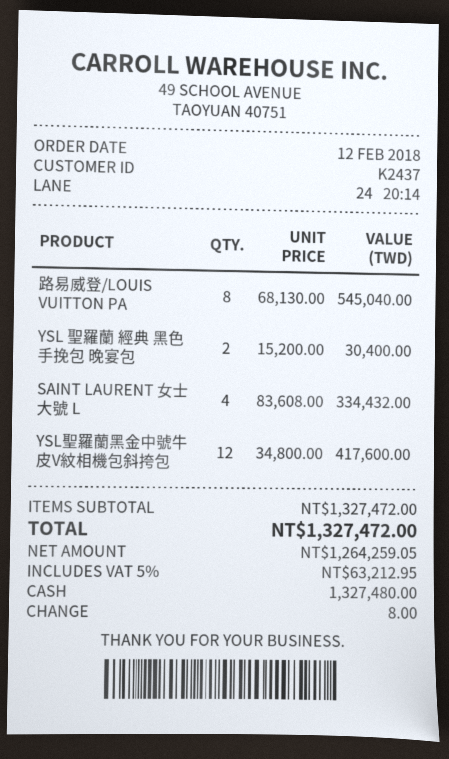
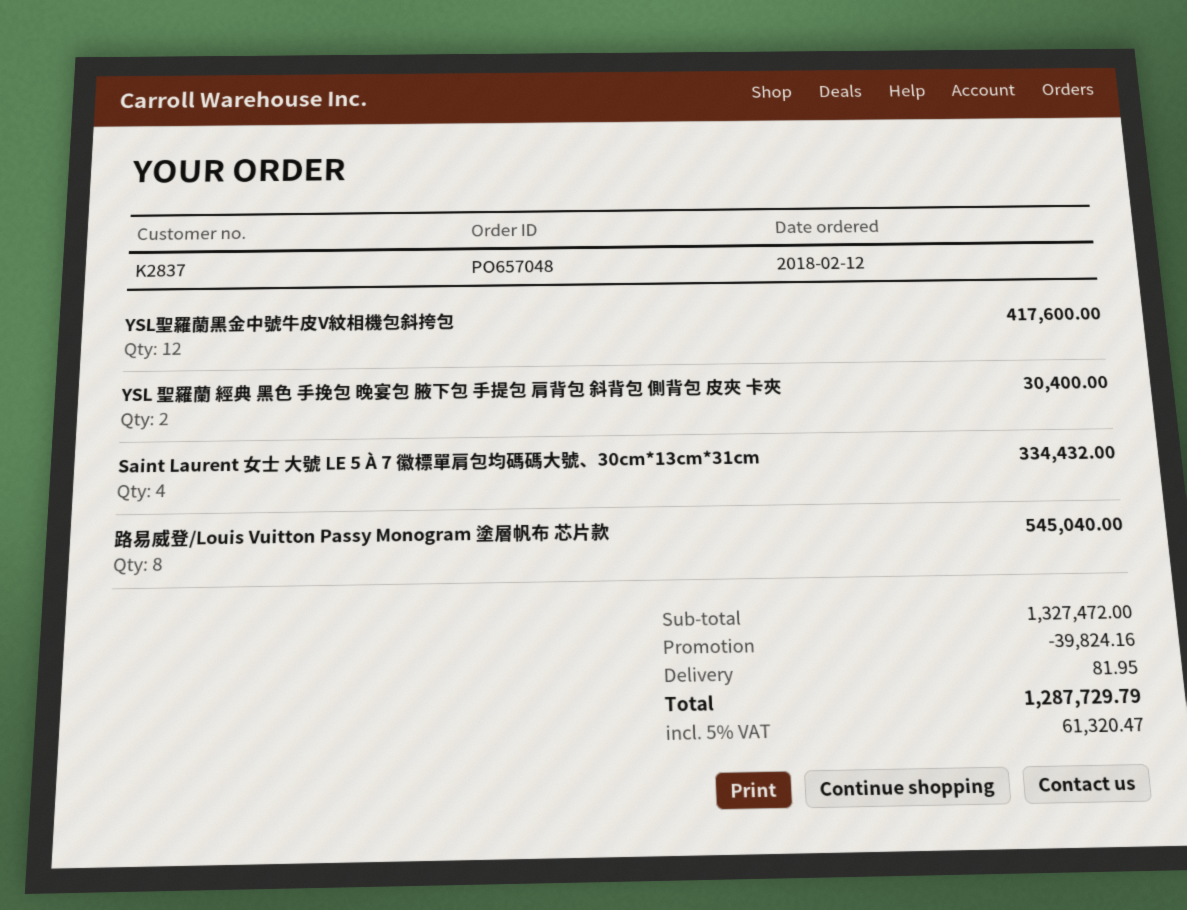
customer number: K2437 -> K2837
discount: none -> 39824.16
shipping: none -> 81.95
tax: 5% = 63212.95 -> 5% = 61320.47
total: 1327472.00 -> 1287729.79

